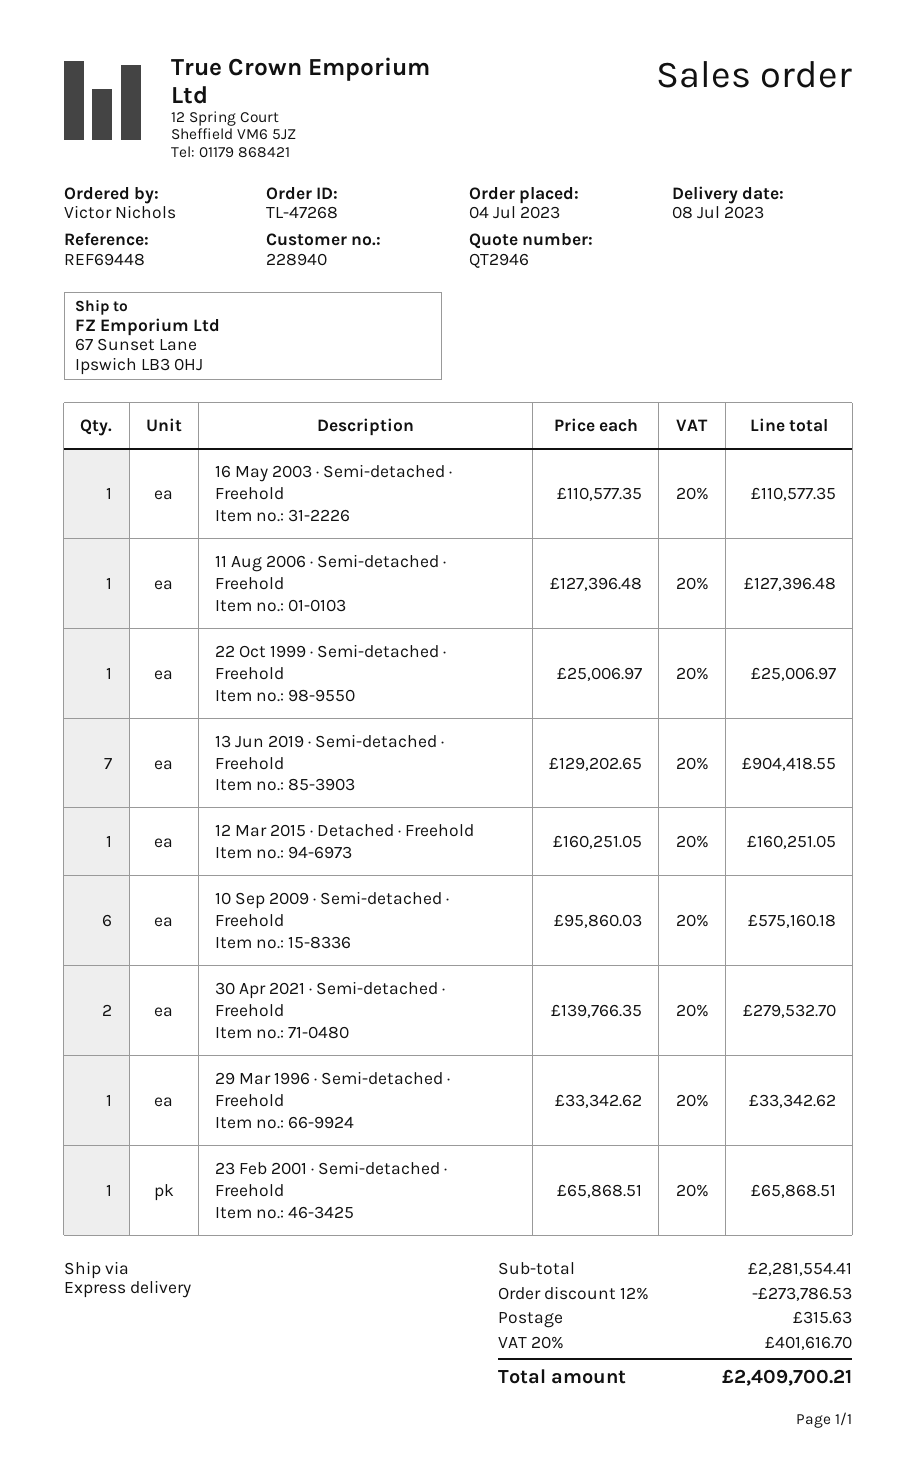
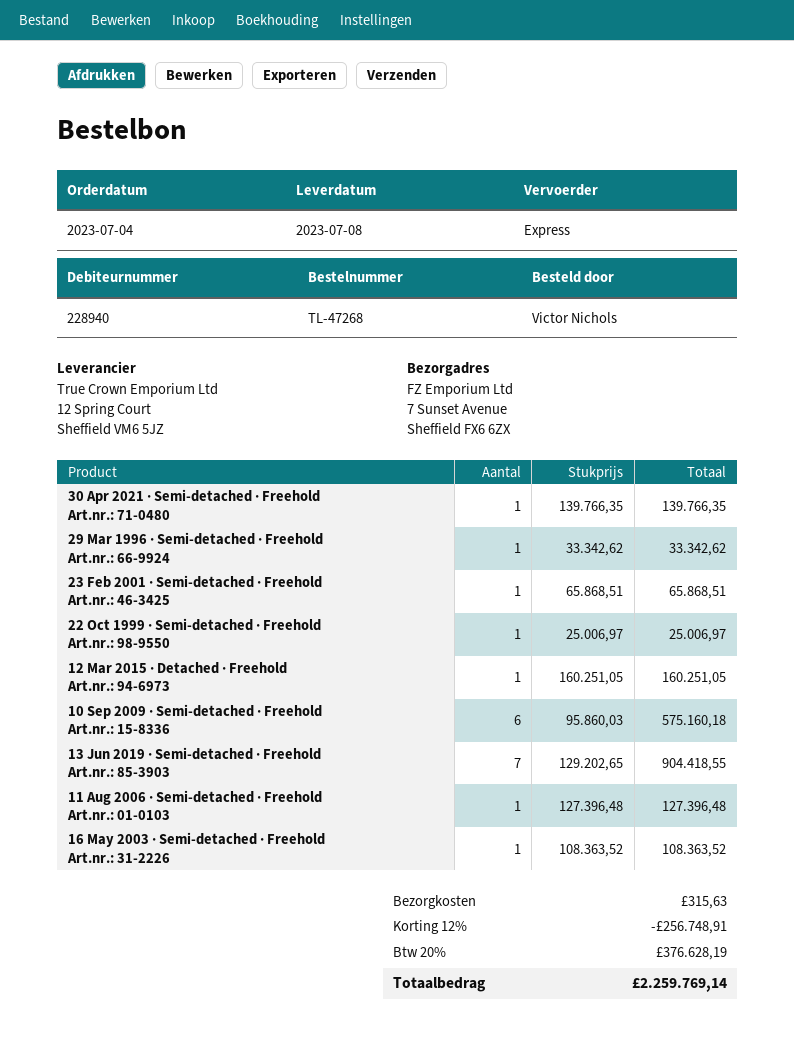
ship to: 67 Sunset Lane, Ipswich LB3 0HJ -> 7 Sunset Avenue, Sheffield FX6 6ZX
16 May 2003 · Semi-detached · Freehold: 1 x 110577.35 = 110577.35 -> 1 x 108363.52 = 108363.52
30 Apr 2021 · Semi-detached · Freehold: 2 x 139766.35 = 279532.70 -> 1 x 139766.35 = 139766.35
discount: 12% = 273786.53 -> 12% = 256748.91
tax: 20% = 401616.70 -> 20% = 376628.19
total: 2409700.21 -> 2259769.14

